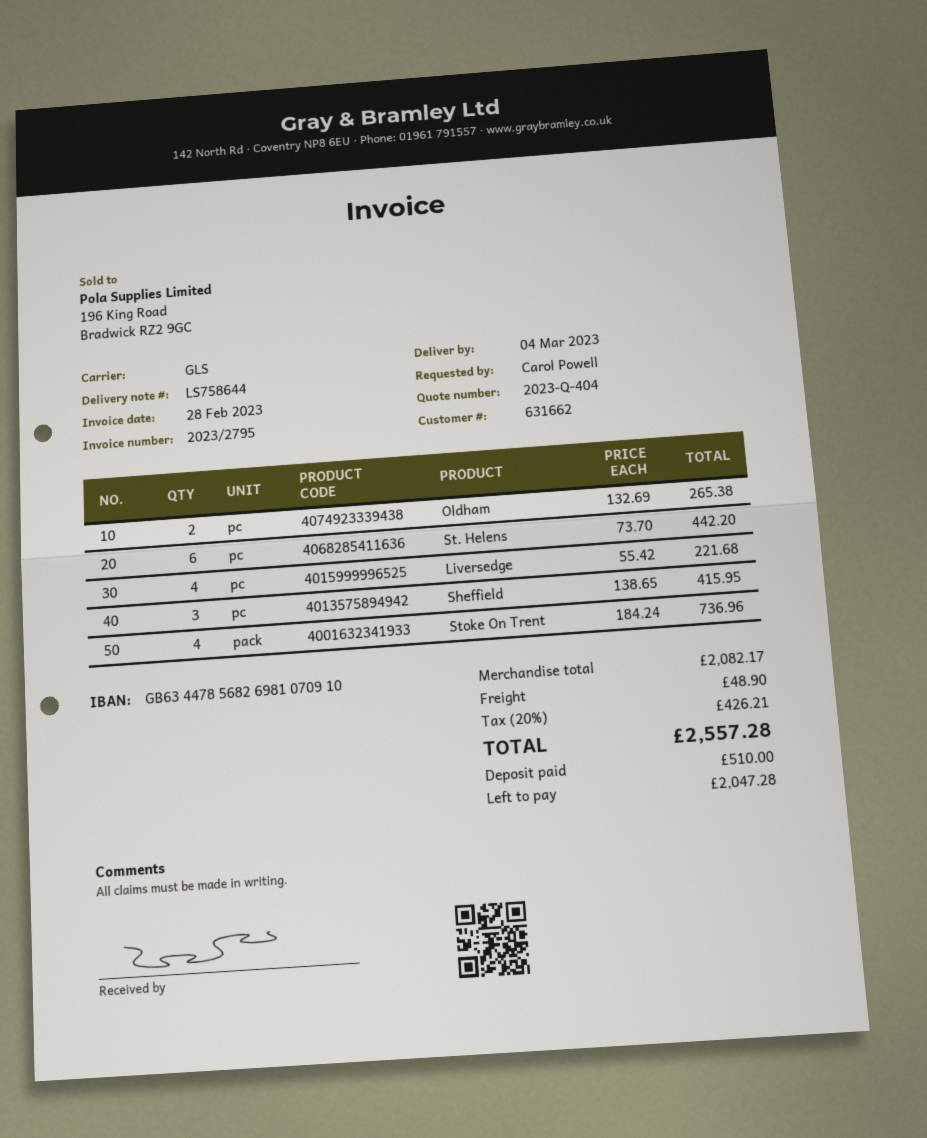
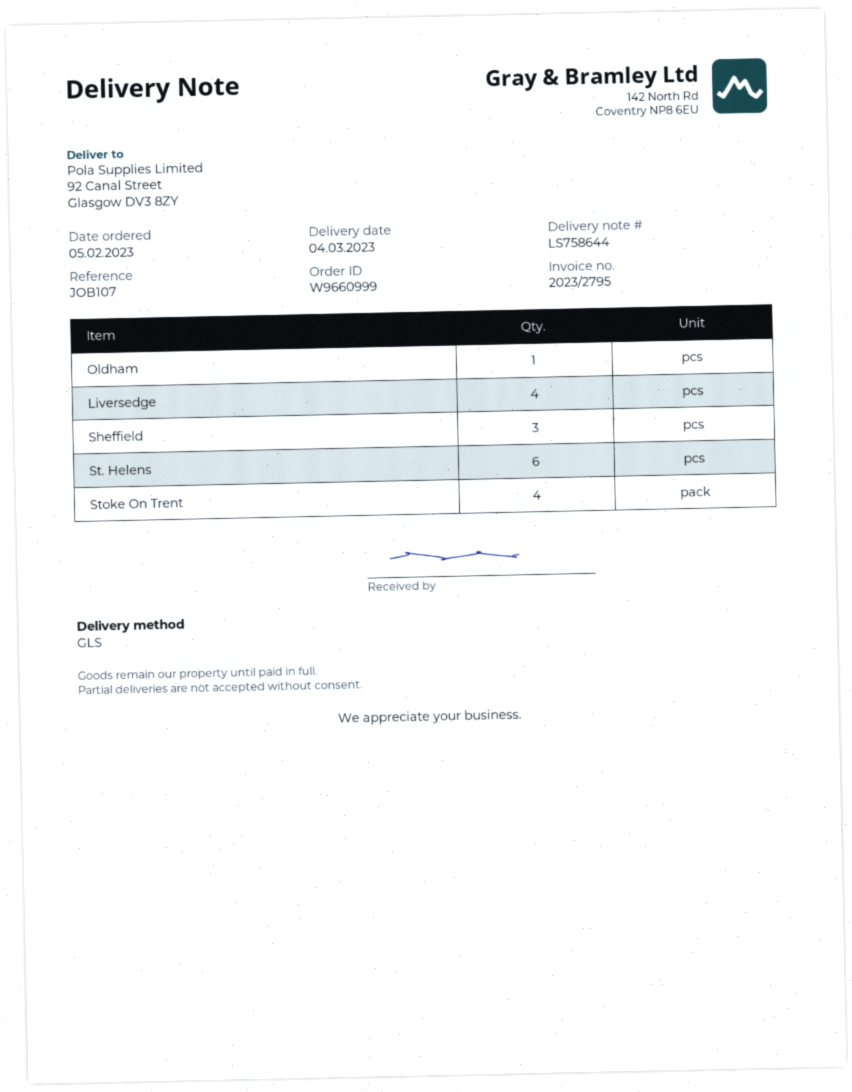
Oldham: 2 -> 1

